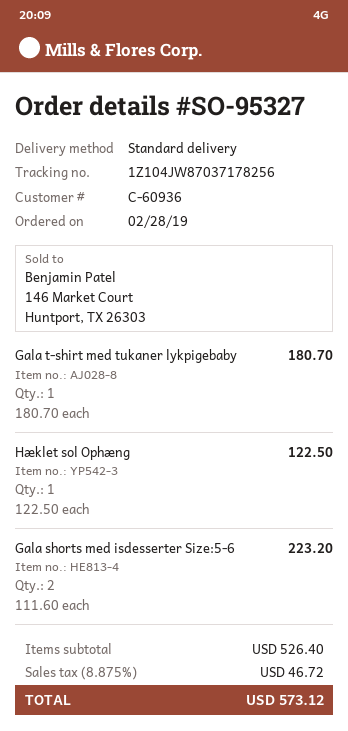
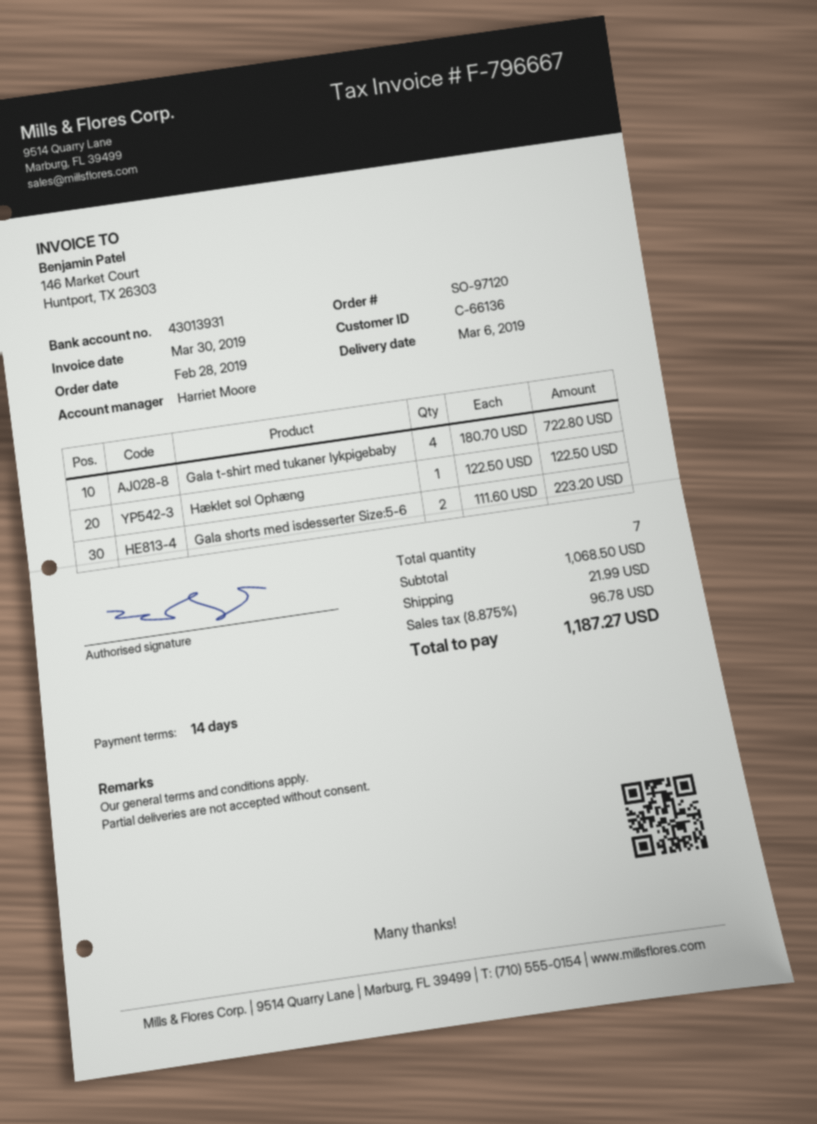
order number: SO-95327 -> SO-97120
customer number: C-60936 -> C-66136
Gala t-shirt med tukaner lykpigebaby: 1 x 180.70 = 180.70 -> 4 x 180.70 = 722.80
subtotal: 526.40 -> 1068.50
shipping: none -> 21.99
tax: 8.875% = 46.72 -> 8.875% = 96.78
total: 573.12 -> 1187.27

